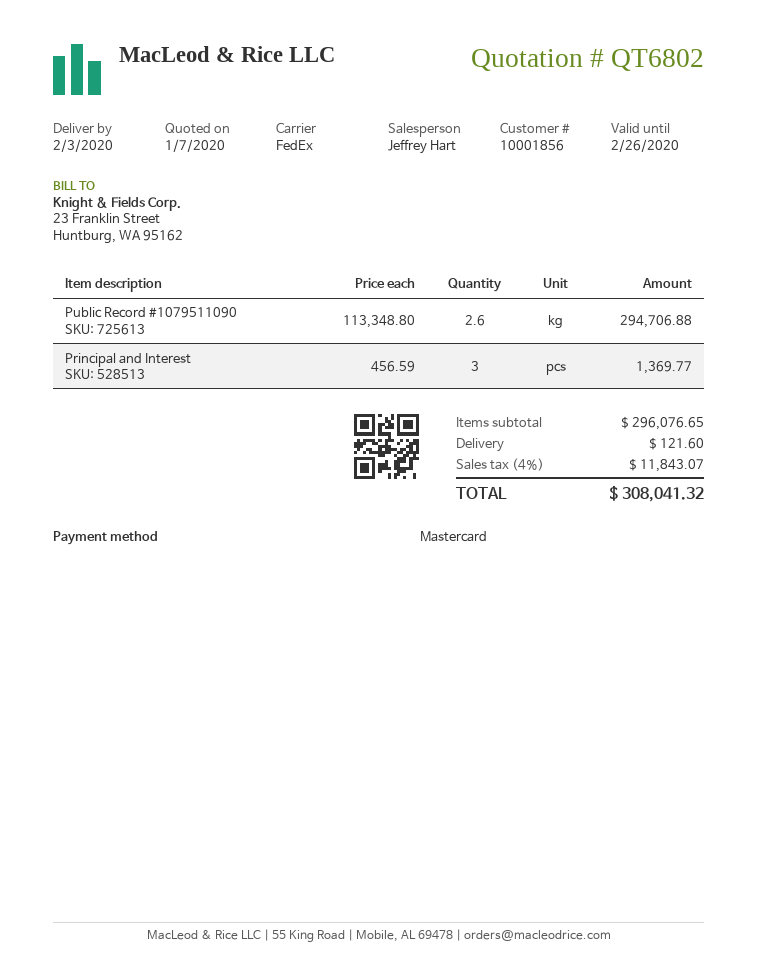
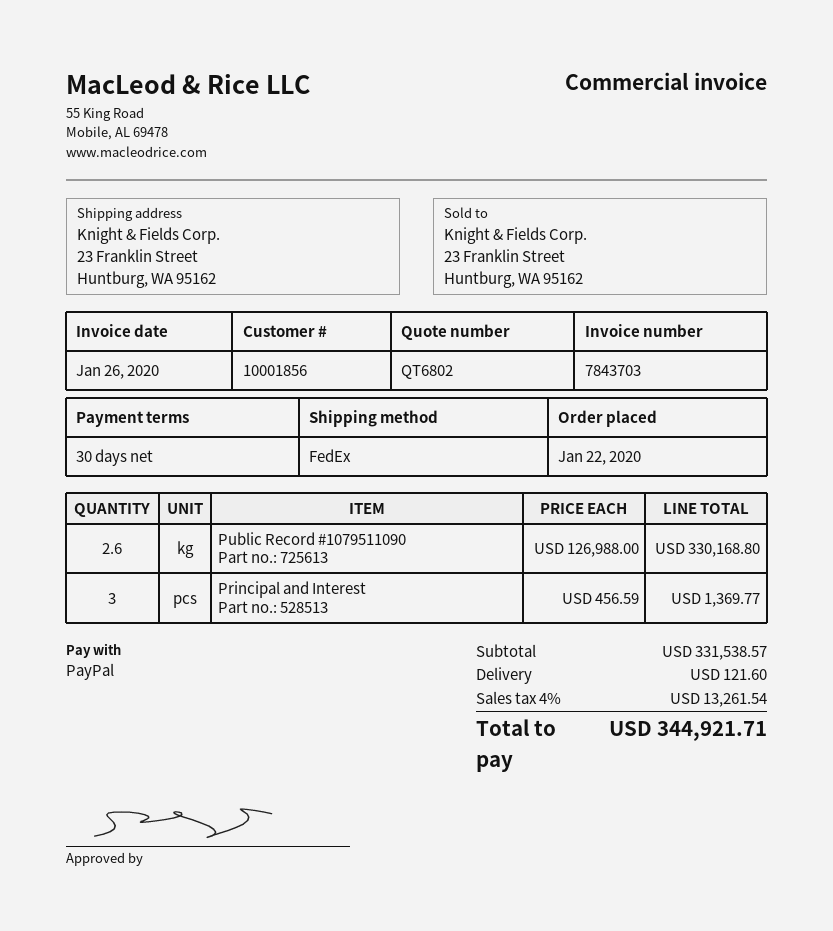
payment method: Mastercard -> PayPal
Public Record #1079511090: 2.6 x 113348.80 = 294706.88 -> 2.6 x 126988.00 = 330168.80
subtotal: 296076.65 -> 331538.57
tax: 4% = 11843.07 -> 4% = 13261.54
total: 308041.32 -> 344921.71

